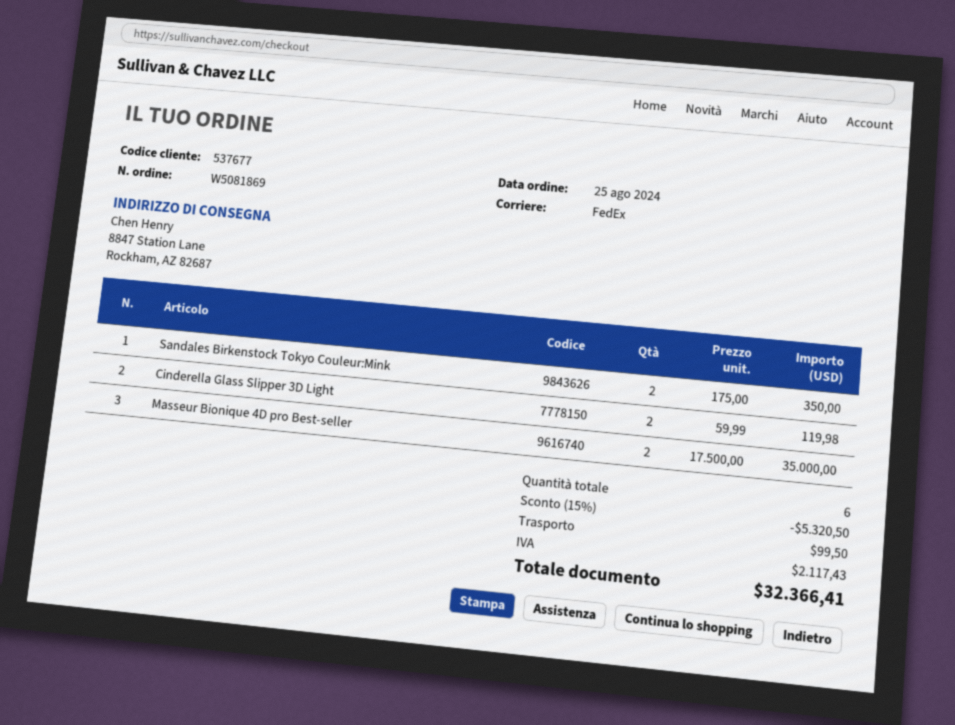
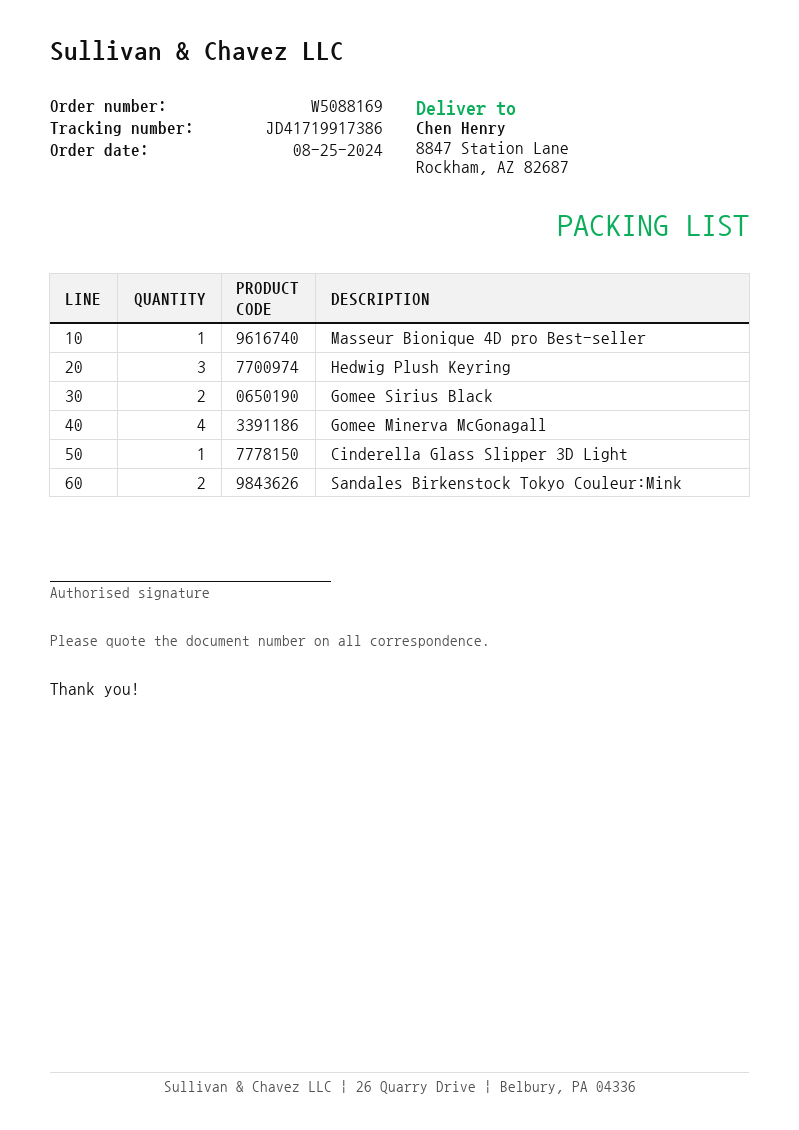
order number: W5081869 -> W5088169
Cinderella Glass Slipper 3D Light: 2 -> 1
Masseur Bionique 4D pro Best-seller: 2 -> 1
Hedwig Plush Keyring: none -> 3
Gomee Sirius Black: none -> 2
Gomee Minerva McGonagall: none -> 4

